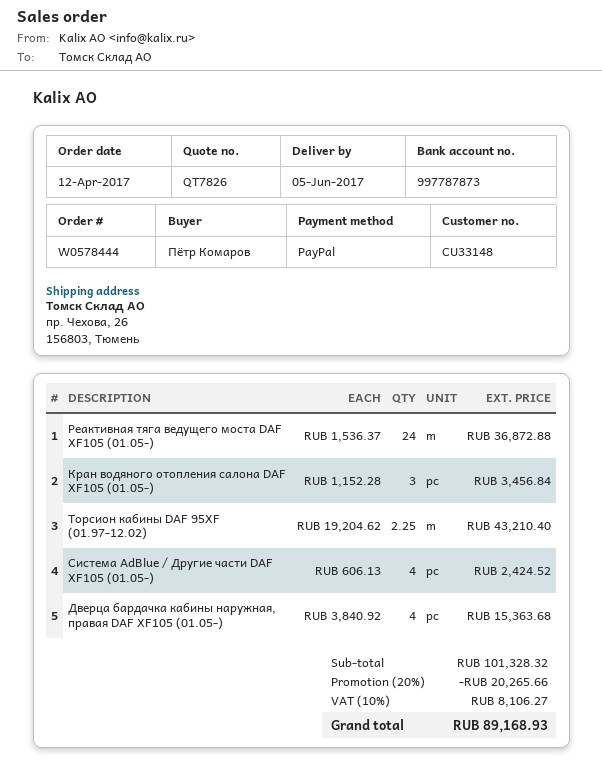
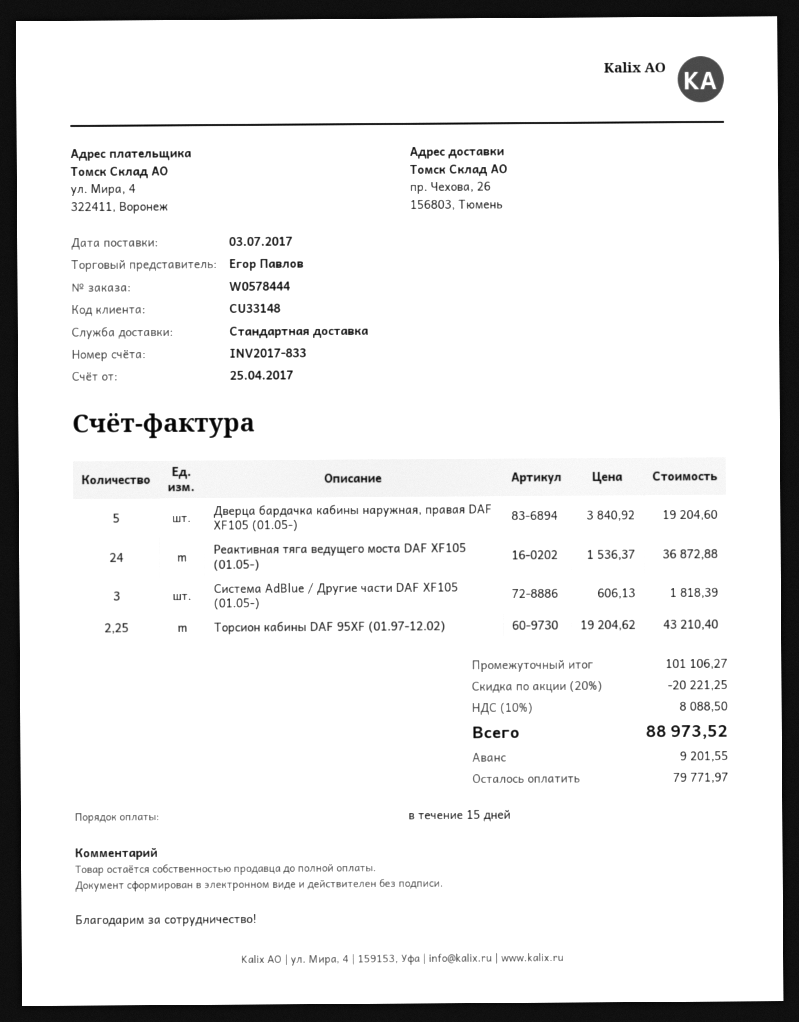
delivery date: 2017-06-05 -> 2017-07-03
Кран водяного отопления салона DAF XF105 (01.05-): 3 x 1152.28 = 3456.84 -> none
Система AdBlue / Другие части DAF XF105 (01.05-): 4 x 606.13 = 2424.52 -> 3 x 606.13 = 1818.39
Дверца бардачка кабины наружная, правая DAF XF105 (01.05-): 4 x 3840.92 = 15363.68 -> 5 x 3840.92 = 19204.60
subtotal: 101328.32 -> 101106.27
discount: 20% = 20265.66 -> 20% = 20221.25
tax: 10% = 8106.27 -> 10% = 8088.50
total: 89168.93 -> 88973.52

